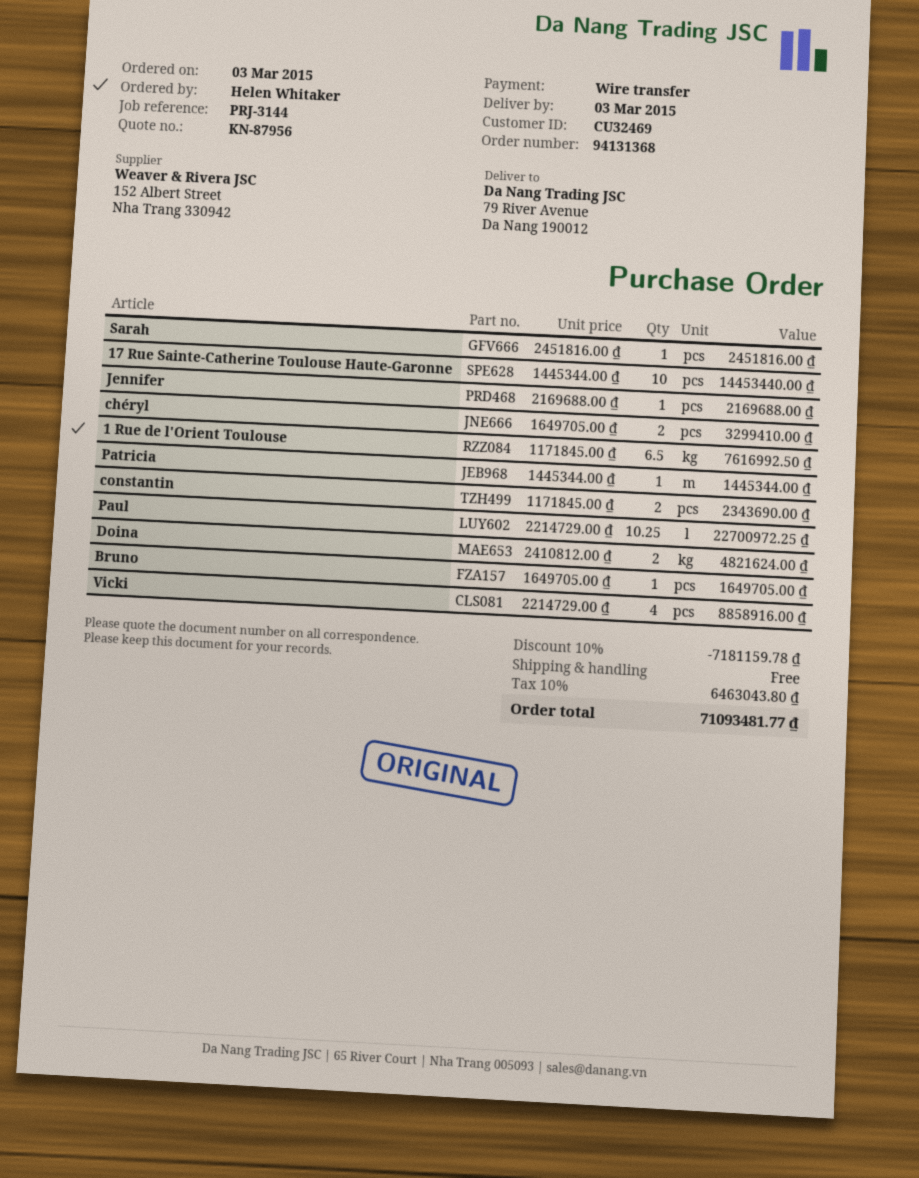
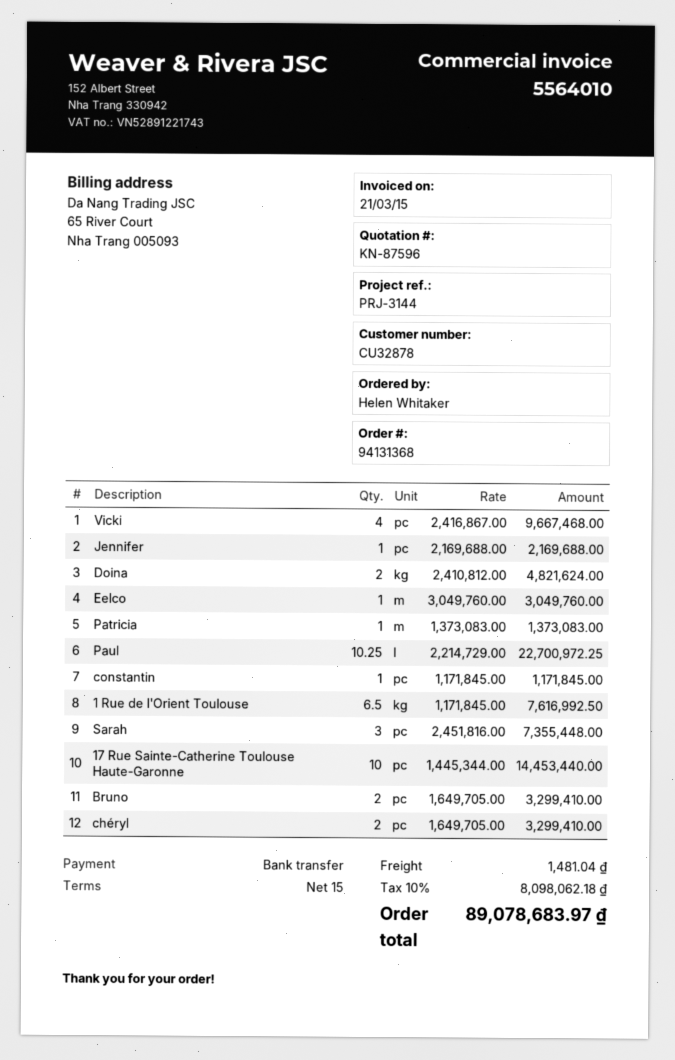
quote number: KN-87956 -> KN-87596
customer number: CU32469 -> CU32878
Sarah: 1 x 2451816.00 = 2451816.00 -> 3 x 2451816.00 = 7355448.00
Patricia: 1 x 1445344.00 = 1445344.00 -> 1 x 1373083.00 = 1373083.00
constantin: 2 x 1171845.00 = 2343690.00 -> 1 x 1171845.00 = 1171845.00
Bruno: 1 x 1649705.00 = 1649705.00 -> 2 x 1649705.00 = 3299410.00
Vicki: 4 x 2214729.00 = 8858916.00 -> 4 x 2416867.00 = 9667468.00
Eelco: none -> 1 x 3049760.00 = 3049760.00
discount: 10% = 7181159.78 -> none
shipping: 0.00 -> 1481.04
tax: 10% = 6463043.80 -> 10% = 8098062.18
total: 71093481.77 -> 89078683.97

